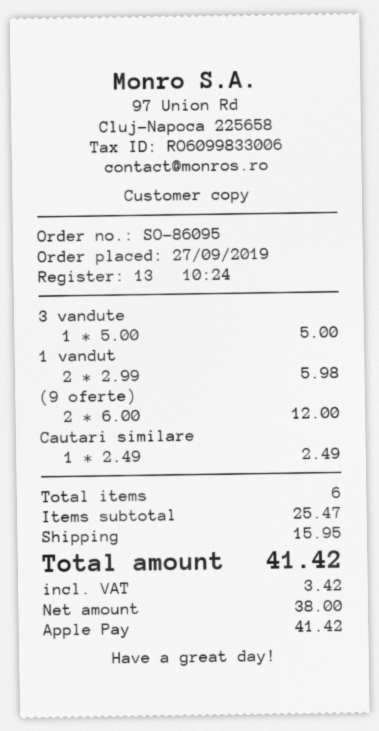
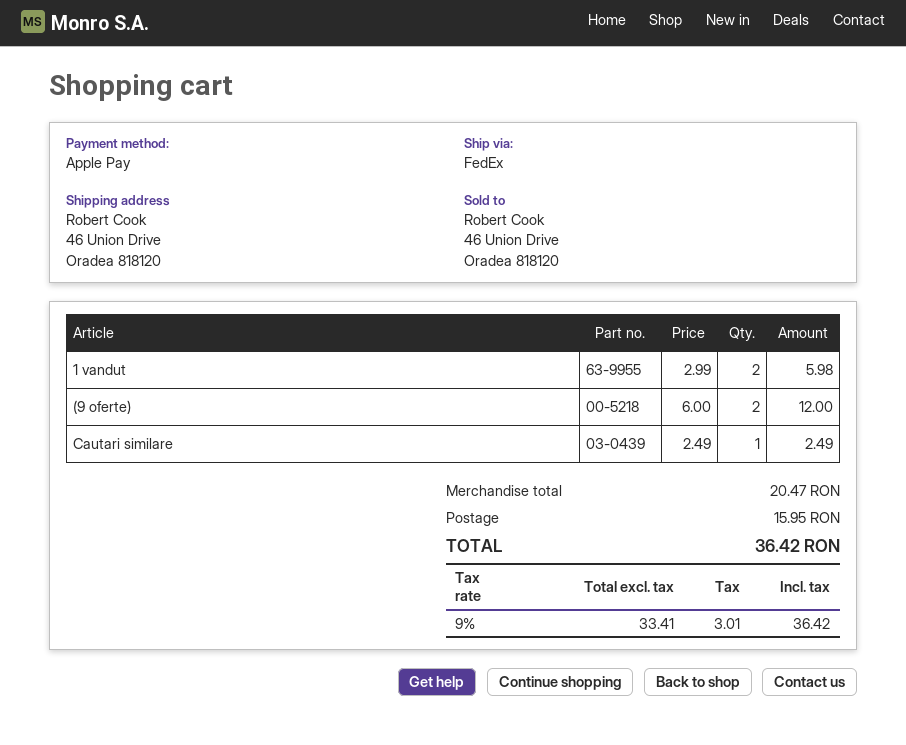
3 vandute: 1 x 5.00 = 5.00 -> none
subtotal: 25.47 -> 20.47
net: 38.00 -> 33.41
tax: 3.42 -> 3.01
total: 41.42 -> 36.42

